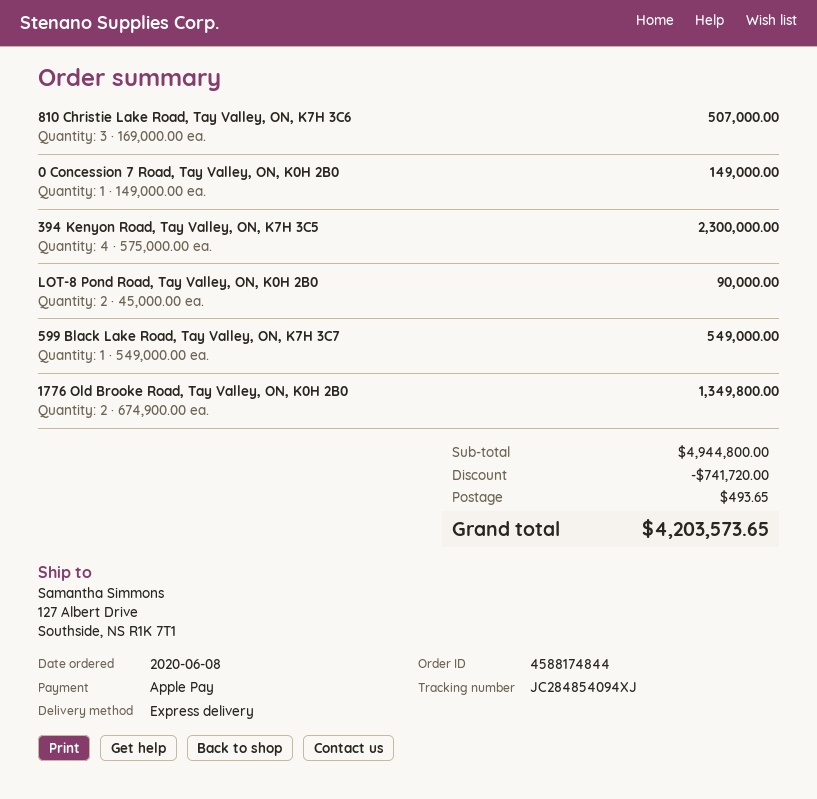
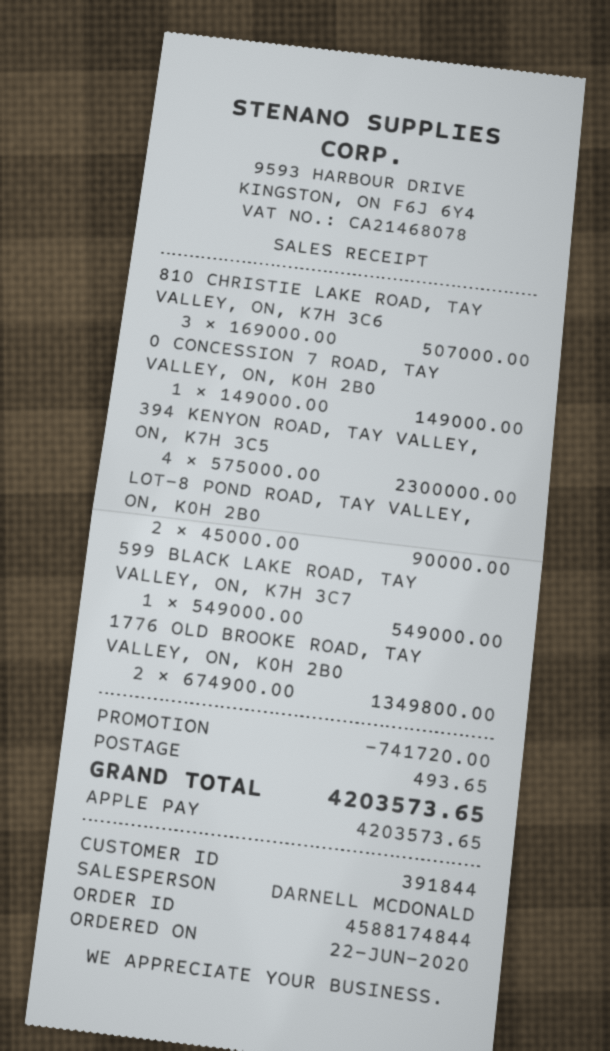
order date: 2020-06-08 -> 2020-06-22

